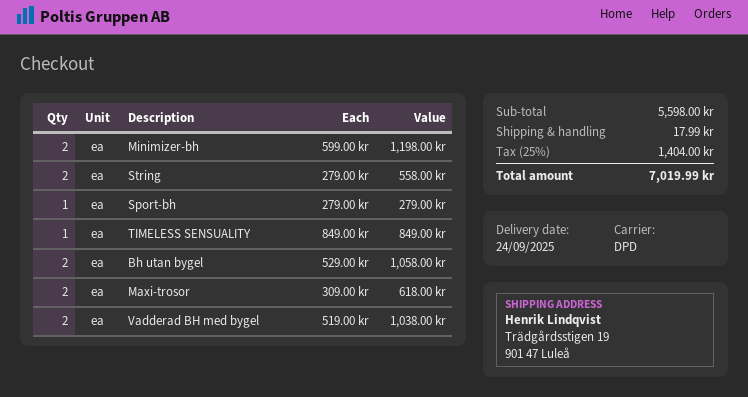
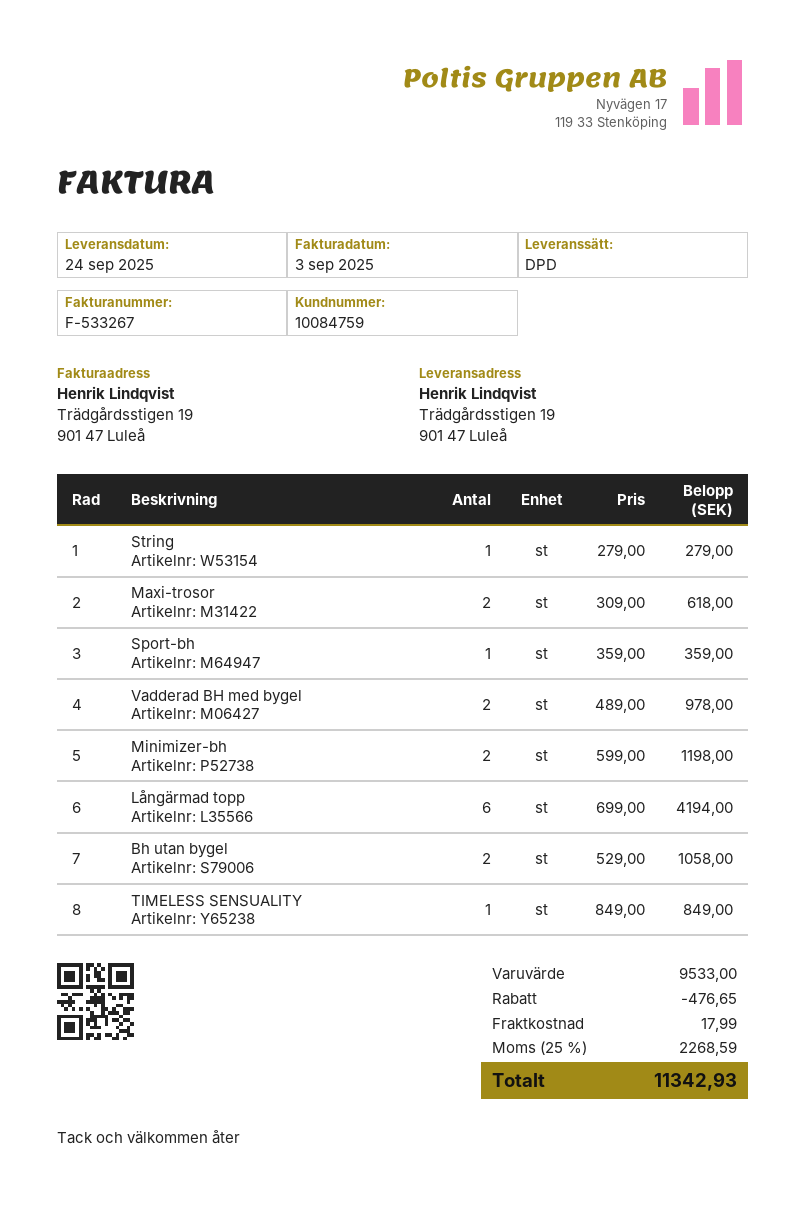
String: 2 x 279.00 = 558.00 -> 1 x 279.00 = 279.00
Sport-bh: 1 x 279.00 = 279.00 -> 1 x 359.00 = 359.00
Vadderad BH med bygel: 2 x 519.00 = 1038.00 -> 2 x 489.00 = 978.00
Långärmad topp: none -> 6 x 699.00 = 4194.00
subtotal: 5598.00 -> 9533.00
discount: none -> 476.65
tax: 25% = 1404.00 -> 25% = 2268.59
total: 7019.99 -> 11342.93

